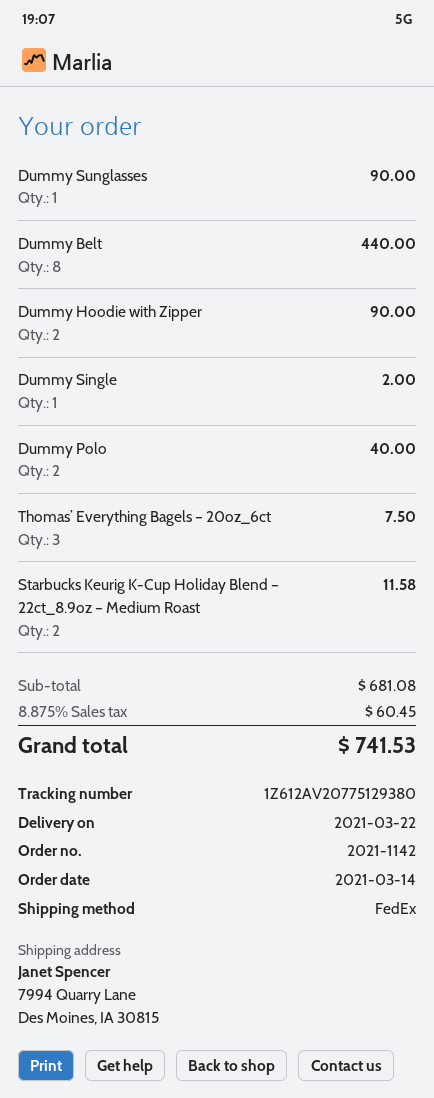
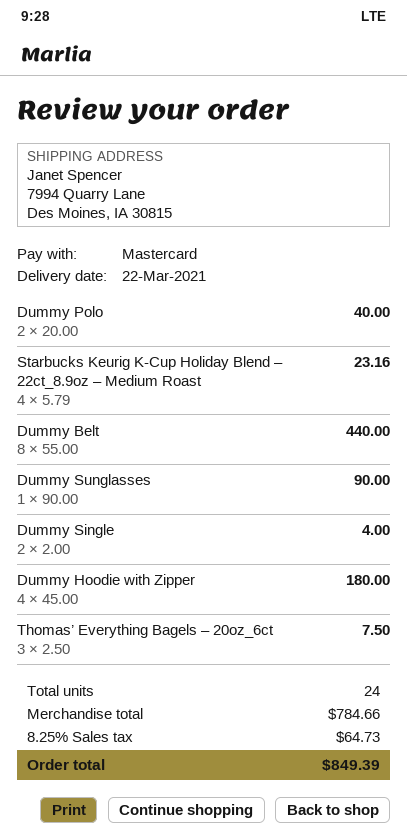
Dummy Hoodie with Zipper: 2 for 90.00 -> 4 for 180.00
Dummy Single: 1 for 2.00 -> 2 for 4.00
Starbucks Keurig K-Cup Holiday Blend – 22ct_8.9oz – Medium Roast: 2 for 11.58 -> 4 for 23.16
subtotal: 681.08 -> 784.66
tax: 8.875% = 60.45 -> 8.25% = 64.73
total: 741.53 -> 849.39

